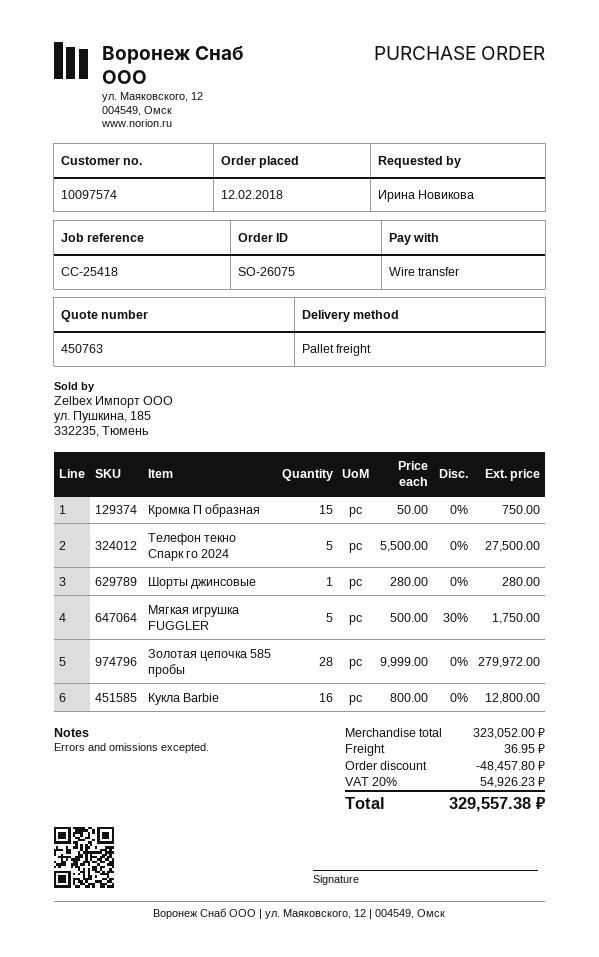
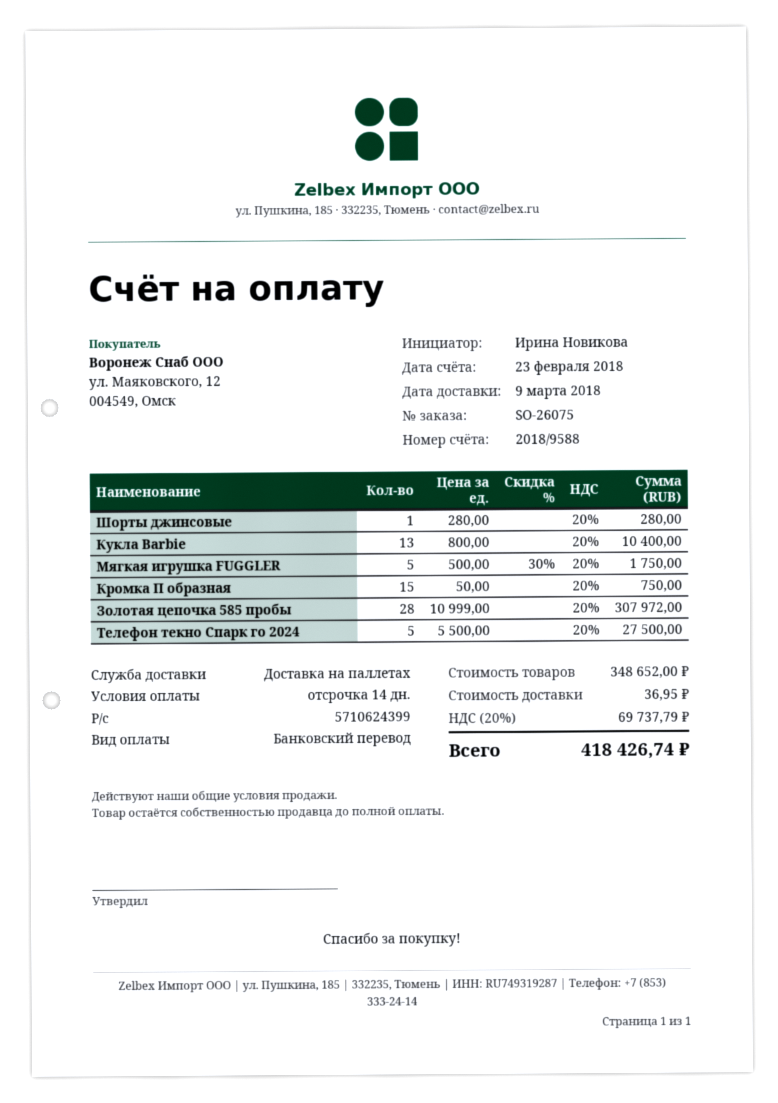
Золотая цепочка 585 пробы: 28 x 9999.00 = 279972.00 -> 28 x 10999.00 = 307972.00
Кукла Barbie: 16 x 800.00 = 12800.00 -> 13 x 800.00 = 10400.00
subtotal: 323052.00 -> 348652.00
discount: 48457.80 -> none
tax: 20% = 54926.23 -> 20% = 69737.79
total: 329557.38 -> 418426.74

